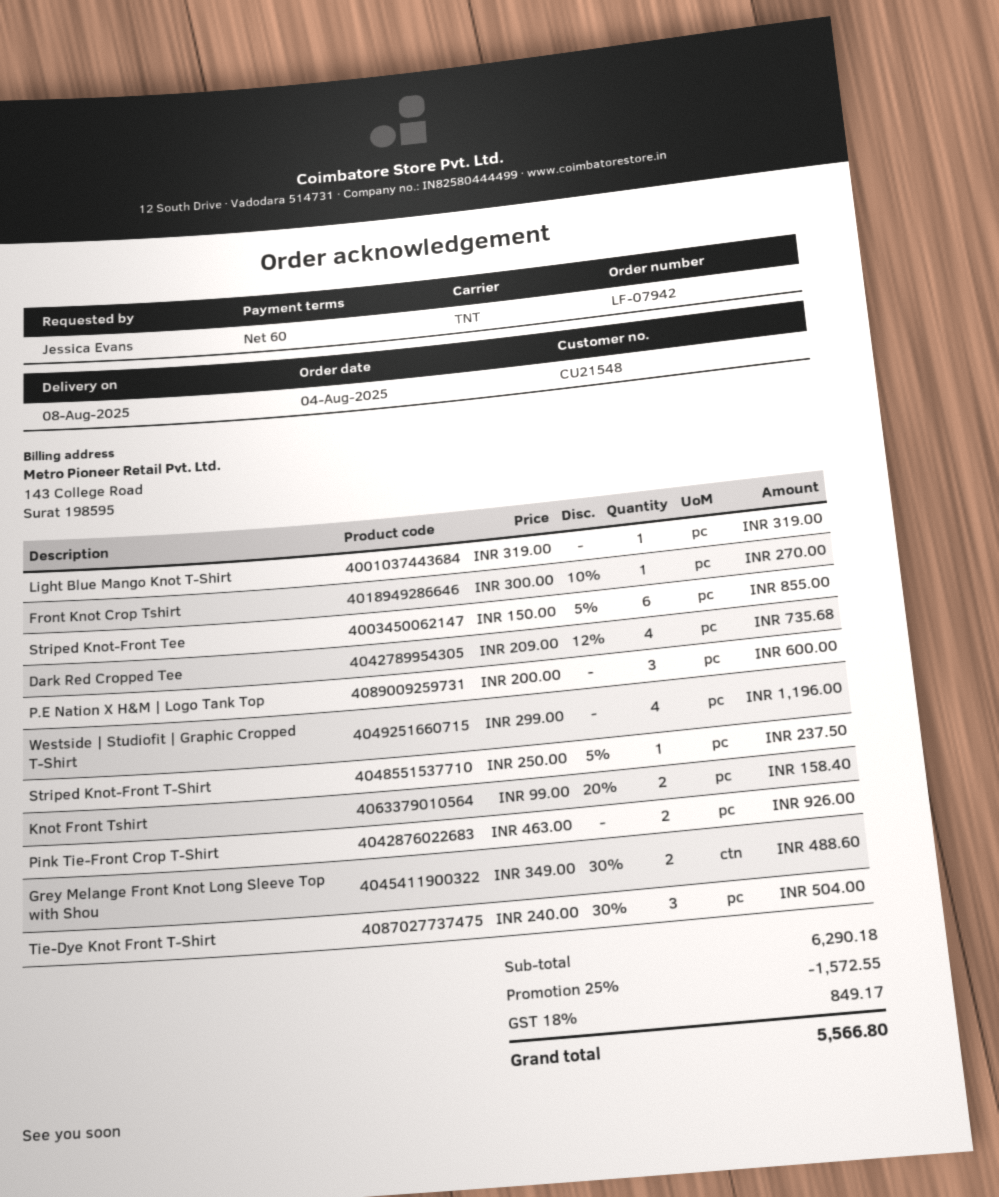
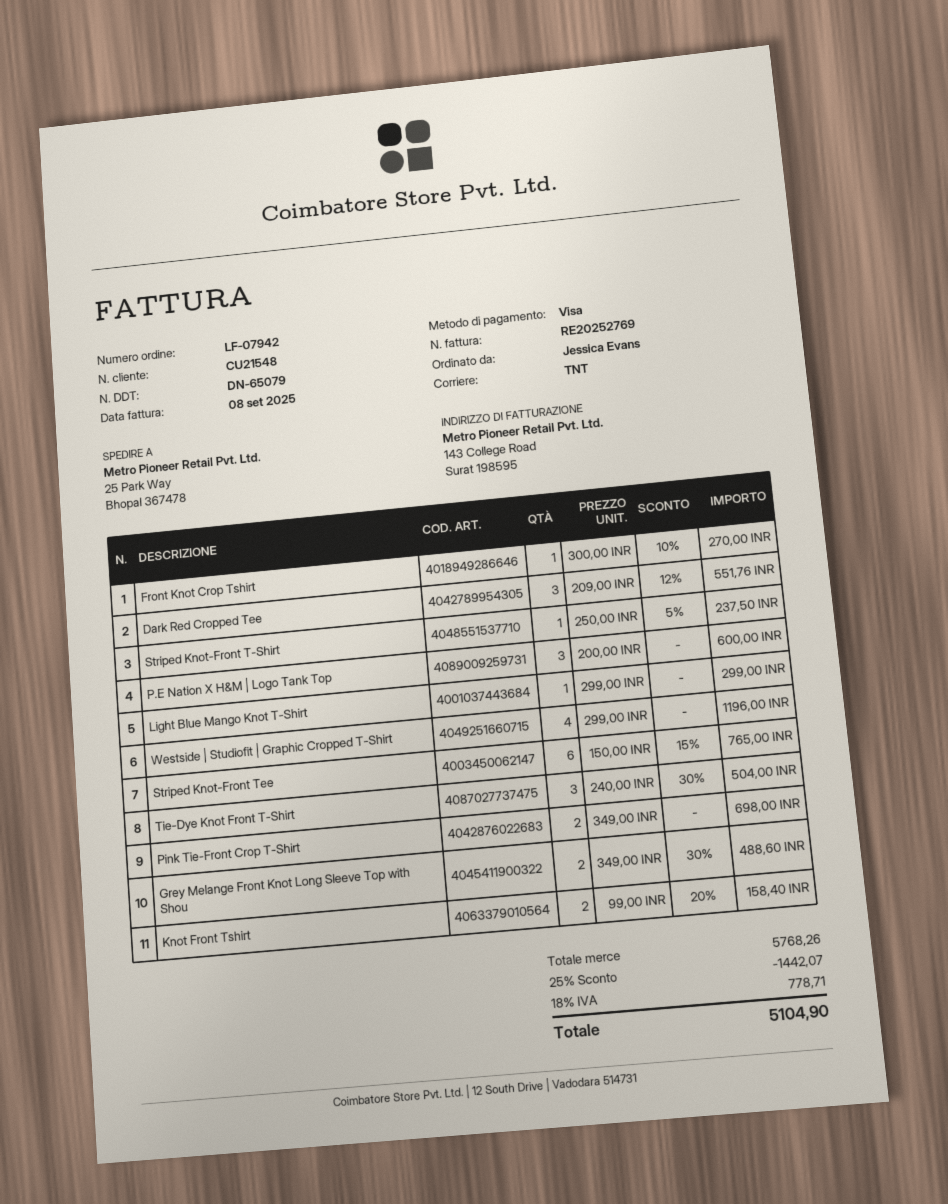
Light Blue Mango Knot T-Shirt: 1 x 319.00 = 319.00 -> 1 x 299.00 = 299.00
Striped Knot-Front Tee: 6 x 150.00 - 5% = 855.00 -> 6 x 150.00 - 15% = 765.00
Dark Red Cropped Tee: 4 x 209.00 - 12% = 735.68 -> 3 x 209.00 - 12% = 551.76
Pink Tie-Front Crop T-Shirt: 2 x 463.00 = 926.00 -> 2 x 349.00 = 698.00
subtotal: 6290.18 -> 5768.26
discount: 25% = 1572.55 -> 25% = 1442.07
tax: 18% = 849.17 -> 18% = 778.71
total: 5566.80 -> 5104.90

